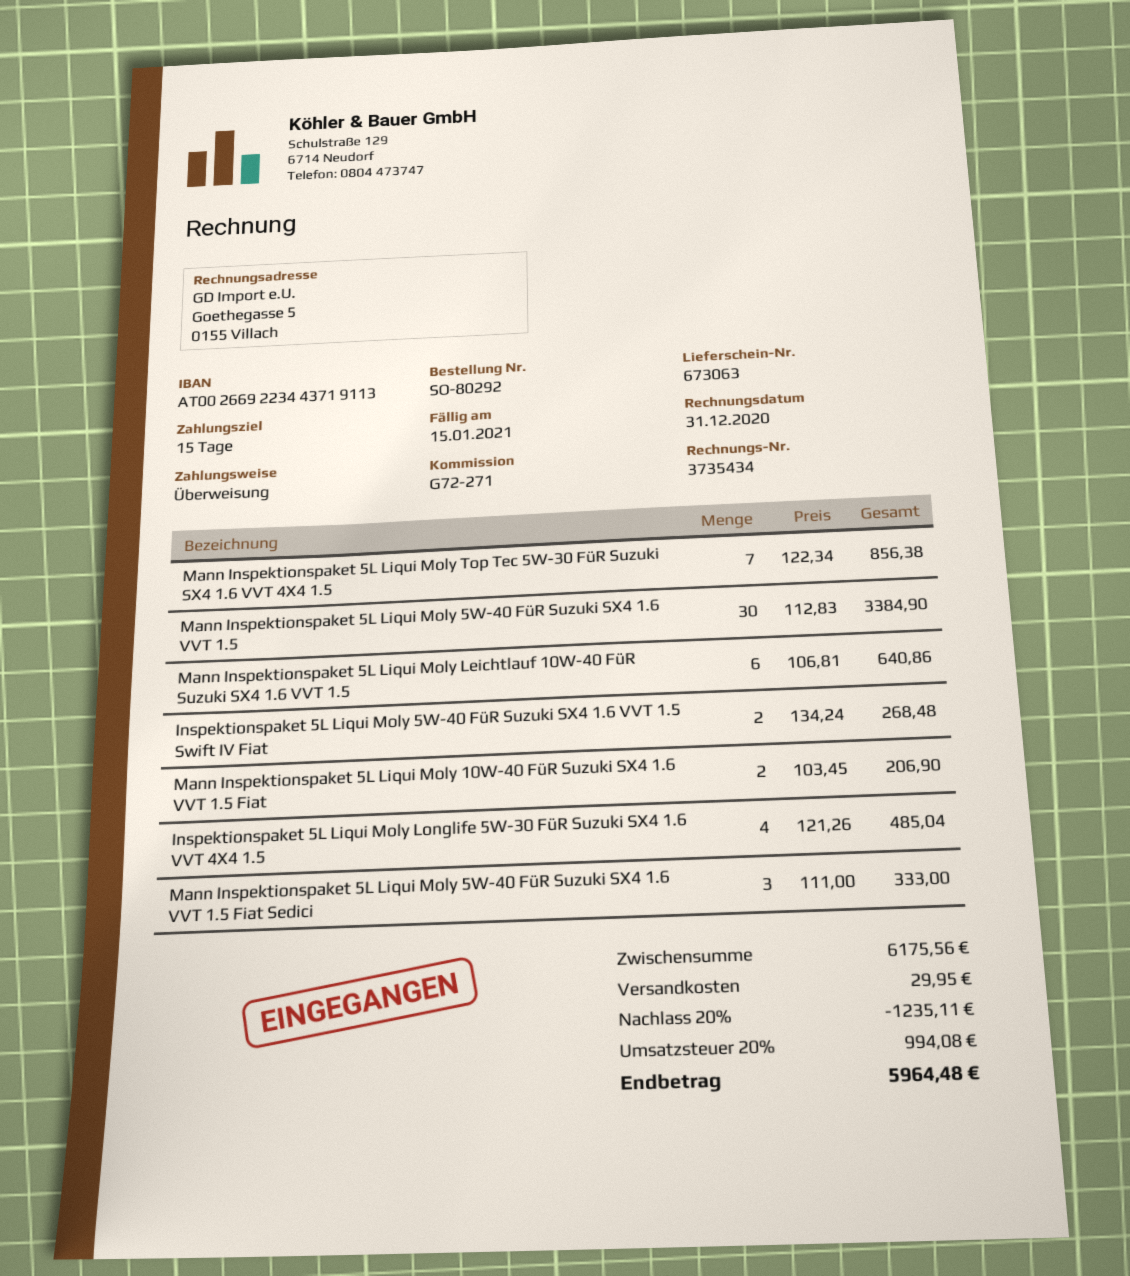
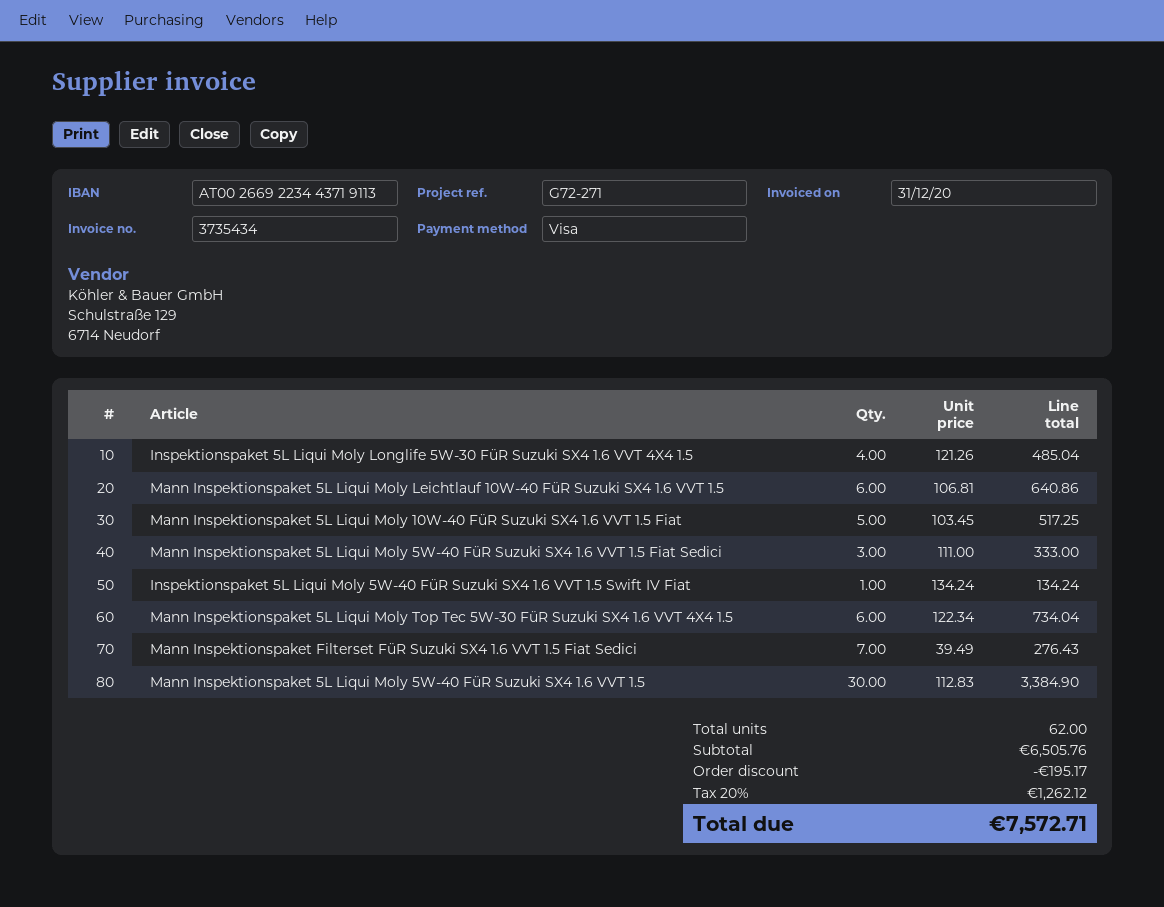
payment method: bank transfer -> Visa
Mann Inspektionspaket 5L Liqui Moly Top Tec 5W-30 FüR Suzuki SX4 1.6 VVT 4X4 1.5: 7 x 122.34 = 856.38 -> 6 x 122.34 = 734.04
Inspektionspaket 5L Liqui Moly 5W-40 FüR Suzuki SX4 1.6 VVT 1.5 Swift IV Fiat: 2 x 134.24 = 268.48 -> 1 x 134.24 = 134.24
Mann Inspektionspaket 5L Liqui Moly 10W-40 FüR Suzuki SX4 1.6 VVT 1.5 Fiat: 2 x 103.45 = 206.90 -> 5 x 103.45 = 517.25
Mann Inspektionspaket Filterset FüR Suzuki SX4 1.6 VVT 1.5 Fiat Sedici: none -> 7 x 39.49 = 276.43
subtotal: 6175.56 -> 6505.76
discount: 1235.11 -> 195.17
shipping: 29.95 -> none
tax: 20% = 994.08 -> 20% = 1262.12
total: 5964.48 -> 7572.71

